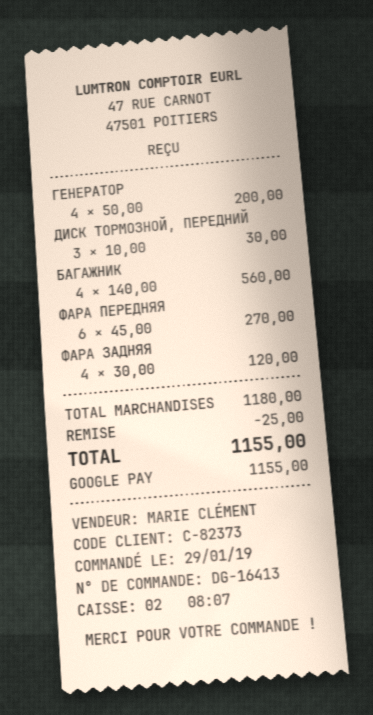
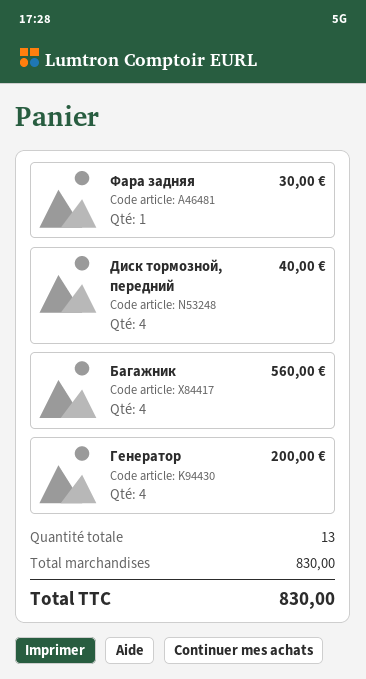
ДИСК ТОРМОЗНОЙ, ПЕРЕДНИЙ: 3 for 30.00 -> 4 for 40.00
ФАРА ПЕРЕДНЯЯ: 6 for 270.00 -> none
ФАРА ЗАДНЯЯ: 4 for 120.00 -> 1 for 30.00
subtotal: 1180.00 -> 830.00
discount: 25.00 -> none
total: 1155.00 -> 830.00

